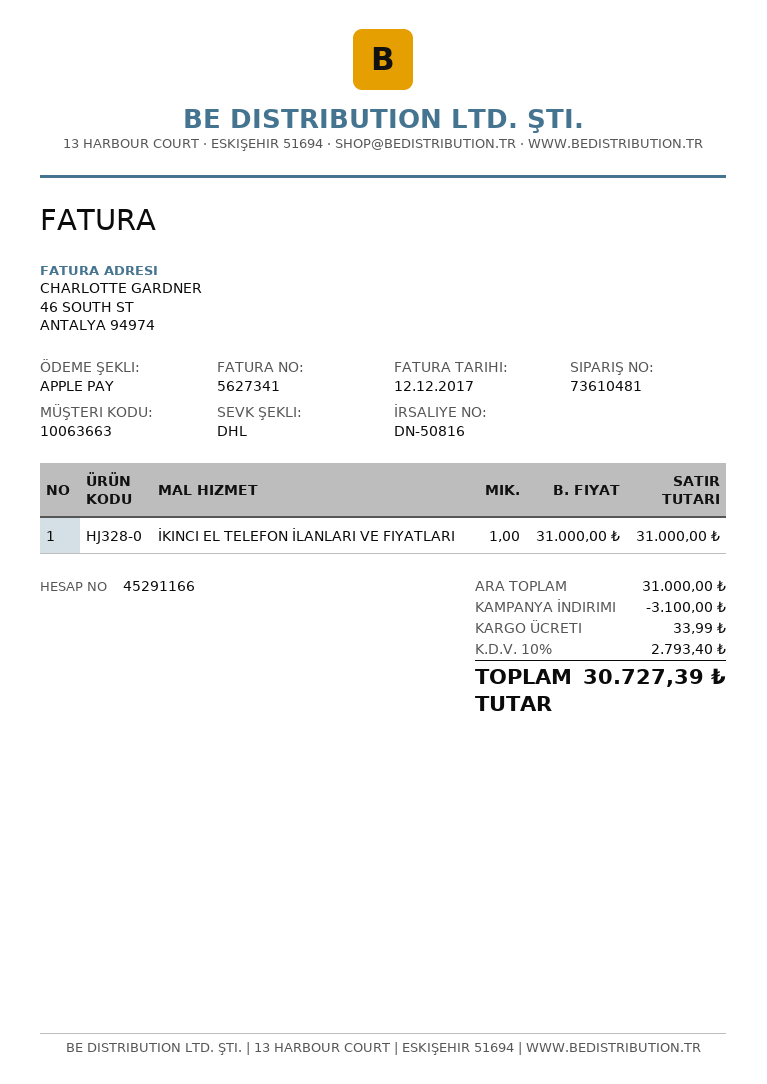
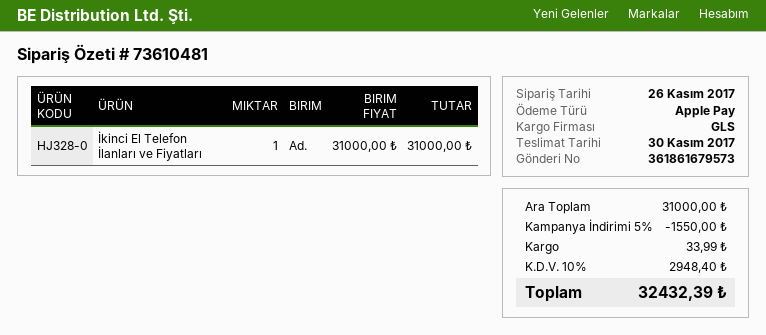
shipping method: DHL -> GLS
discount: 3100.00 -> 1550.00
tax: 10% = 2793.40 -> 10% = 2948.40
total: 30727.39 -> 32432.39

